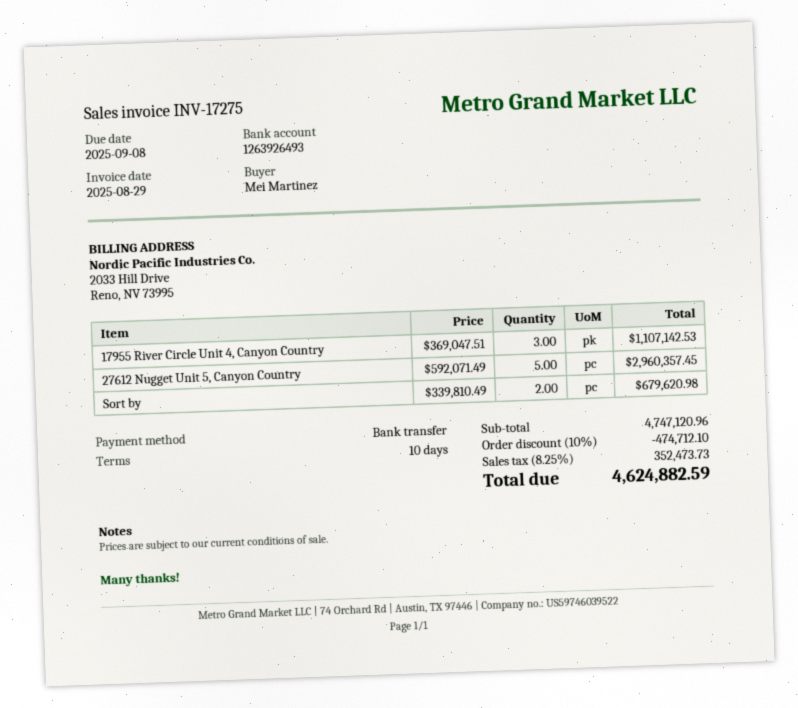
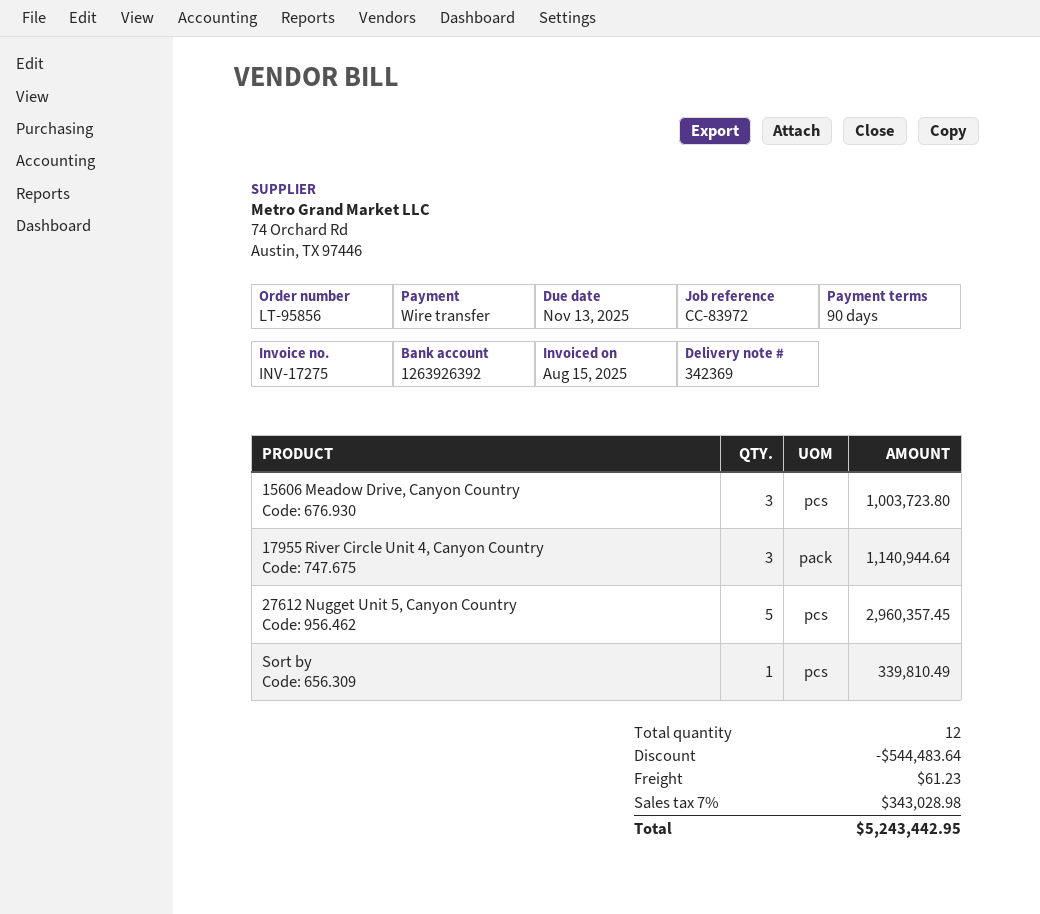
invoice date: 2025-08-29 -> 2025-08-15
payment terms: 10 days -> 90 days
due date: 2025-09-08 -> 2025-11-13
bank account: 1263926493 -> 1263926392
17955 River Circle Unit 4, Canyon Country: 3 for 1107142.53 -> 3 for 1140944.64
Sort by: 2 for 679620.98 -> 1 for 339810.49
15606 Meadow Drive, Canyon Country: none -> 3 for 1003723.80
discount: 474712.10 -> 544483.64
shipping: none -> 61.23
tax: 8.25% = 352473.73 -> 7% = 343028.98
total: 4624882.59 -> 5243442.95

